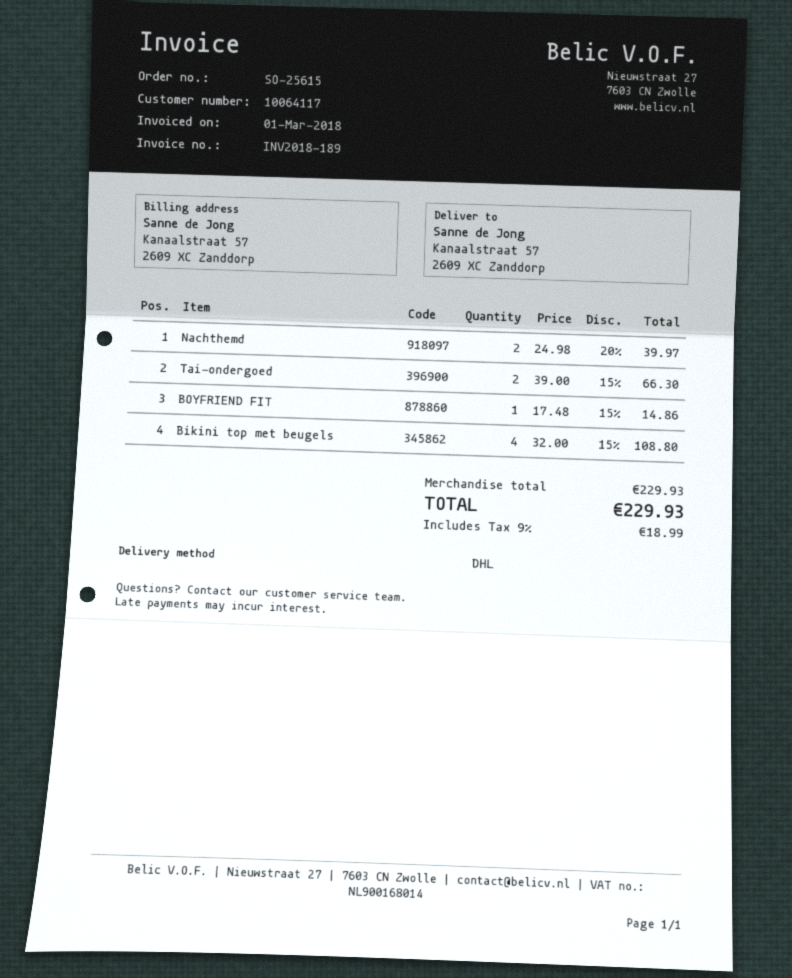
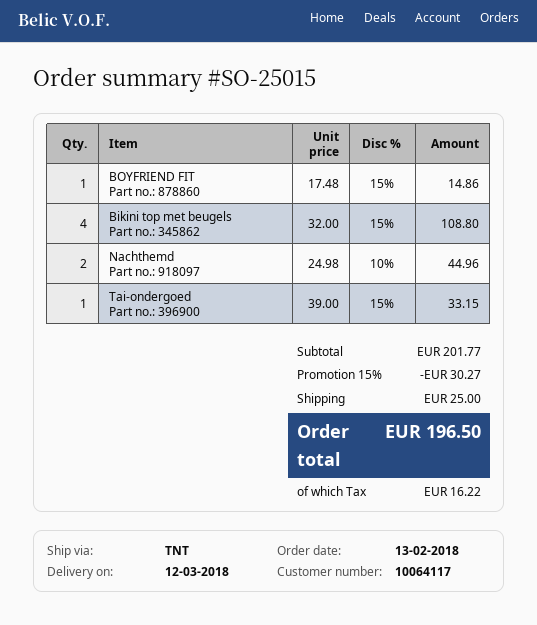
order number: SO-25615 -> SO-25015
shipping method: DHL -> TNT
Nachthemd: 2 x 24.98 - 20% = 39.97 -> 2 x 24.98 - 10% = 44.96
Tai-ondergoed: 2 x 39.00 - 15% = 66.30 -> 1 x 39.00 - 15% = 33.15
subtotal: 229.93 -> 201.77
discount: none -> 15% = 30.27
shipping: none -> 25.00
tax: 18.99 -> 16.22
total: 229.93 -> 196.50

